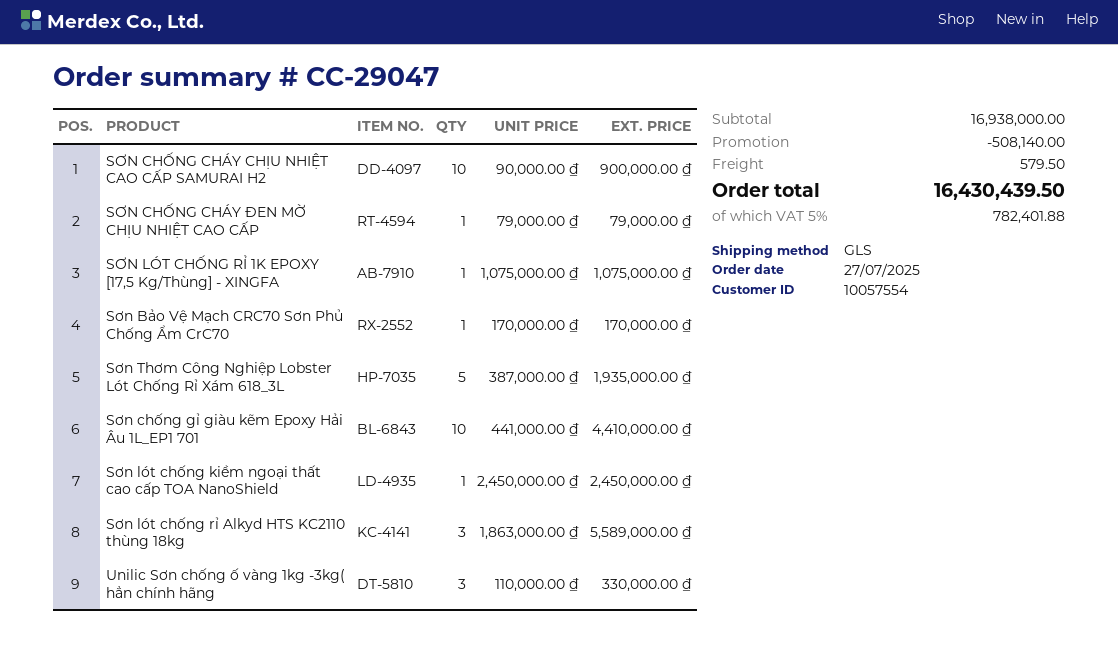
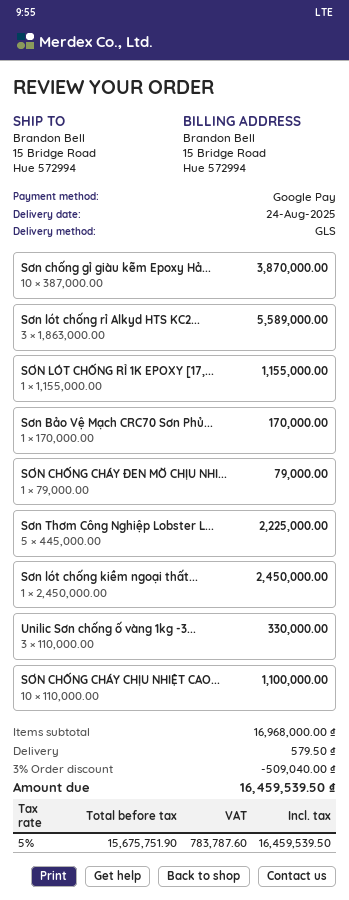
SƠN CHỐNG CHÁY CHỊU NHIỆT CAO CẤP SAMURAI H2: 10 x 90000.00 = 900000.00 -> 10 x 110000.00 = 1100000.00
SƠN LÓT CHỐNG RỈ 1K EPOXY [17,5 Kg/Thùng] - XINGFA: 1 x 1075000.00 = 1075000.00 -> 1 x 1155000.00 = 1155000.00
Sơn Thơm Công Nghiệp Lobster Lót Chống Rỉ Xám 618_3L: 5 x 387000.00 = 1935000.00 -> 5 x 445000.00 = 2225000.00
Sơn chống gỉ giàu kẽm Epoxy Hải Âu 1L_EP1 701: 10 x 441000.00 = 4410000.00 -> 10 x 387000.00 = 3870000.00
subtotal: 16938000.00 -> 16968000.00
discount: 508140.00 -> 509040.00
tax: 5% = 782401.88 -> 5% = 783787.60
total: 16430439.50 -> 16459539.50

